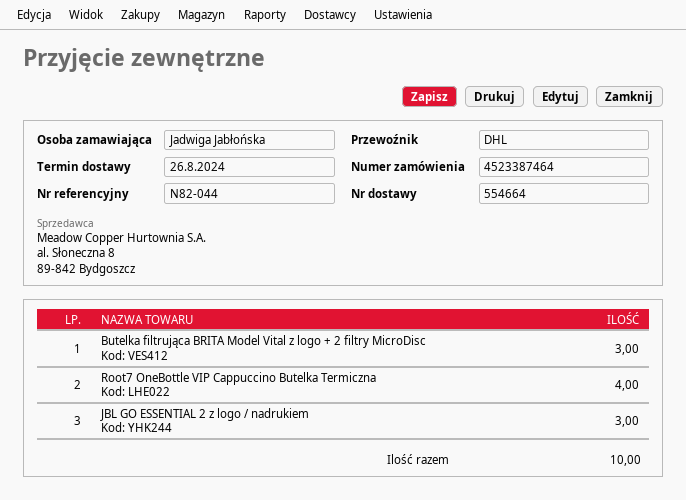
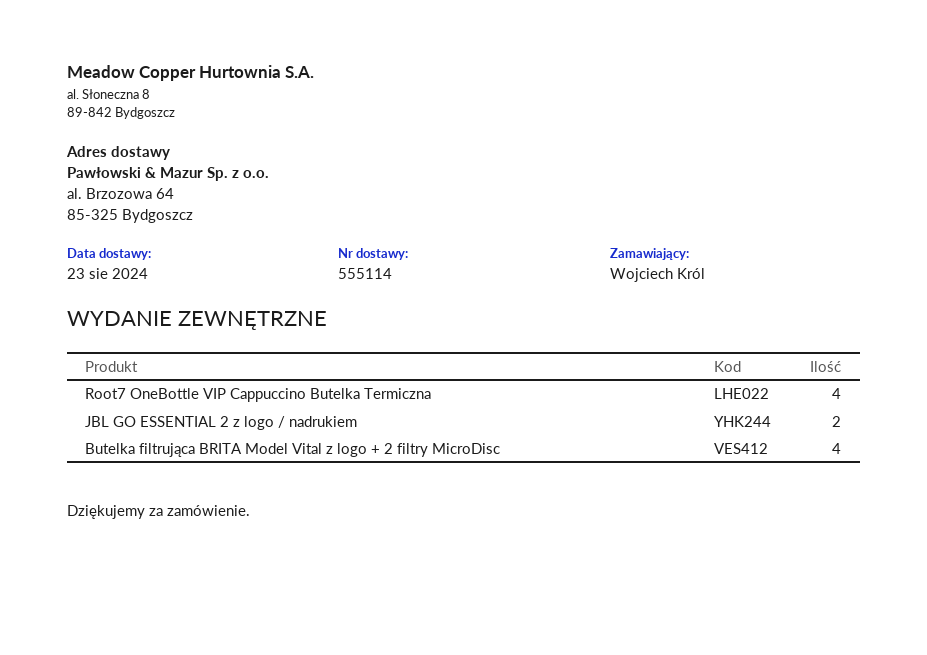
delivery note number: 554664 -> 555114
delivery date: 2024-08-26 -> 2024-08-23
ordered by: Jadwiga Jabłońska -> Wojciech Król
Butelka filtrująca BRITA Model Vital z logo + 2 filtry MicroDisc: 3 -> 4
JBL GO ESSENTIAL 2 z logo / nadrukiem: 3 -> 2

